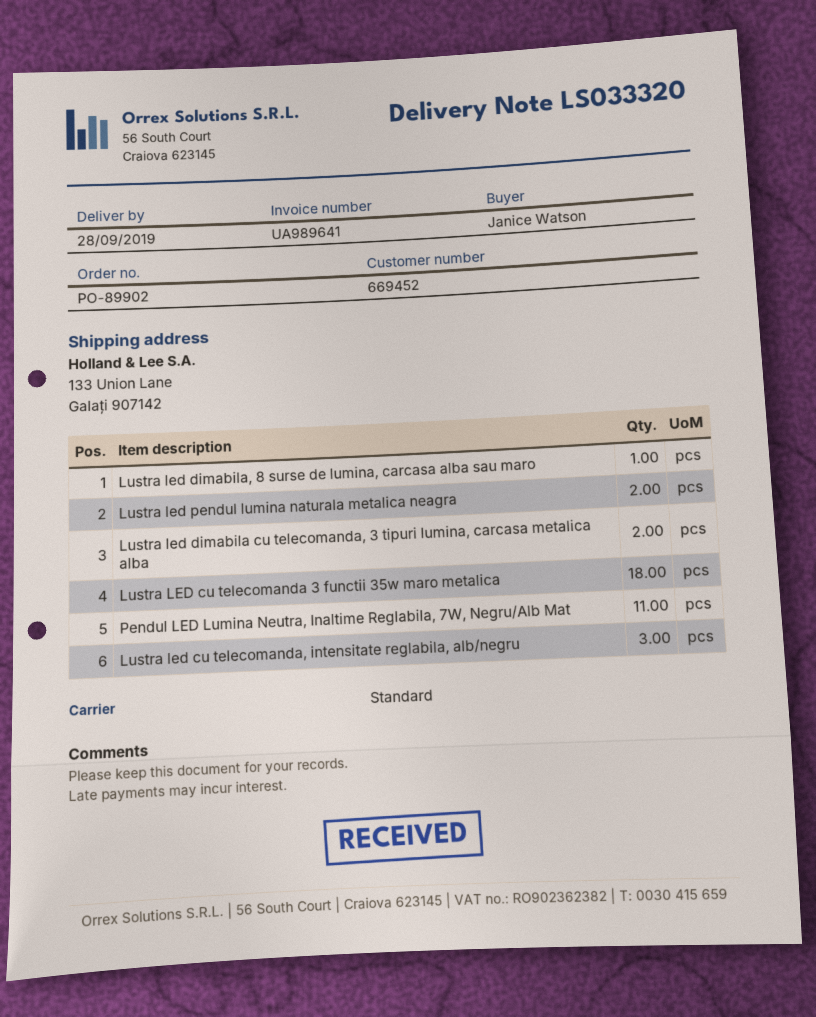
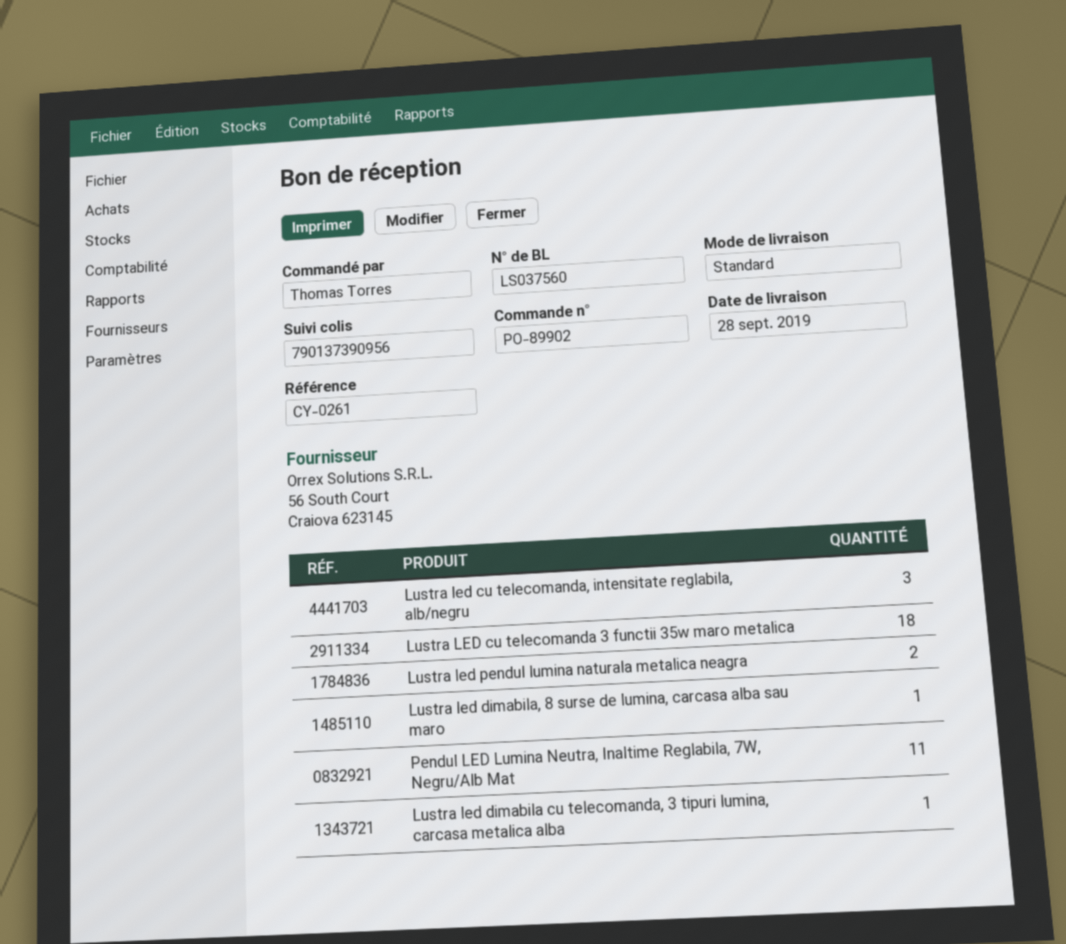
delivery note number: LS033320 -> LS037560
ordered by: Janice Watson -> Thomas Torres
Lustra led dimabila cu telecomanda, 3 tipuri lumina, carcasa metalica alba: 2 -> 1

